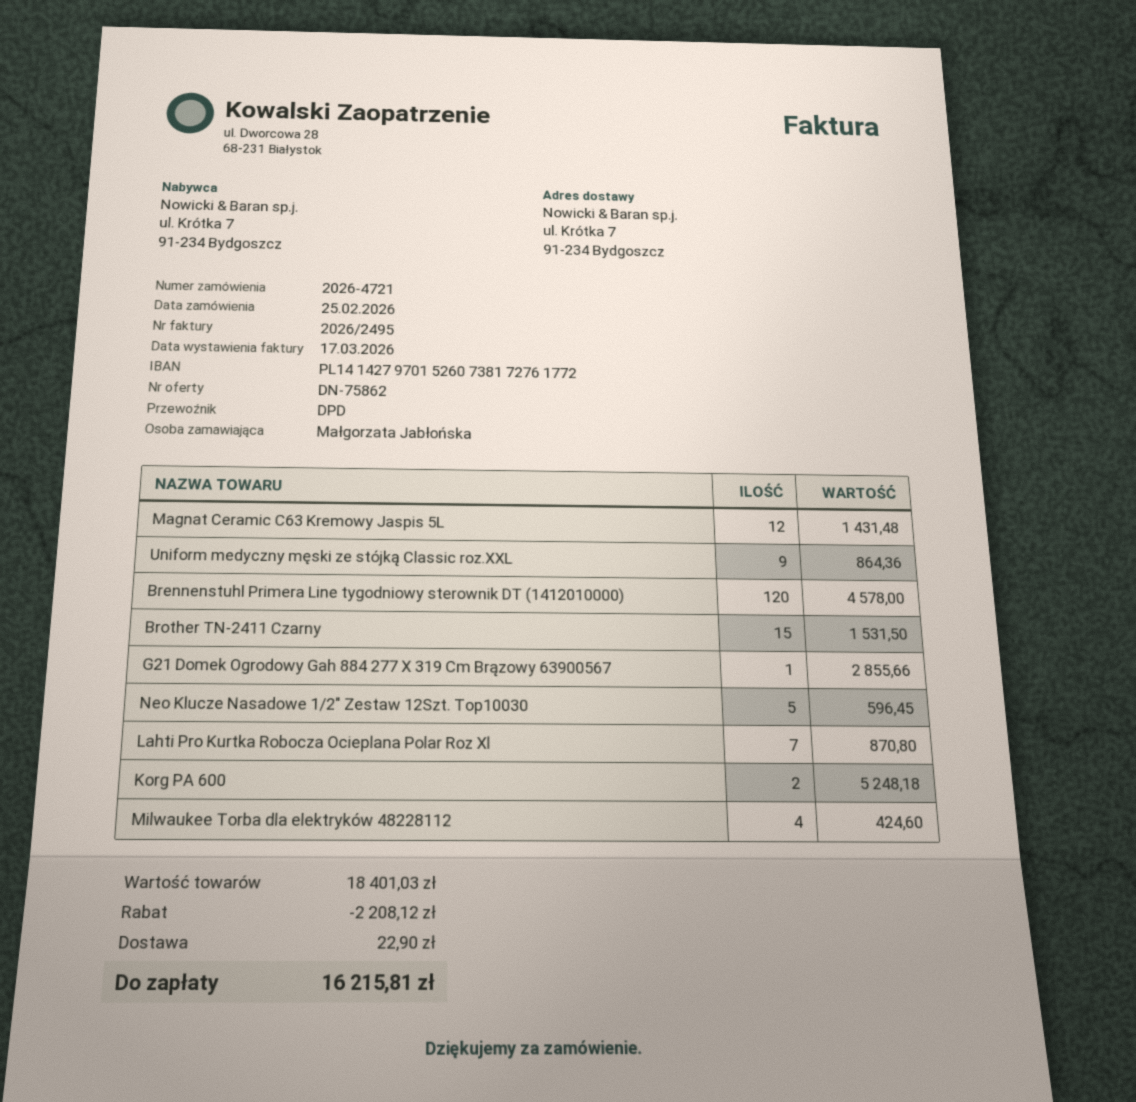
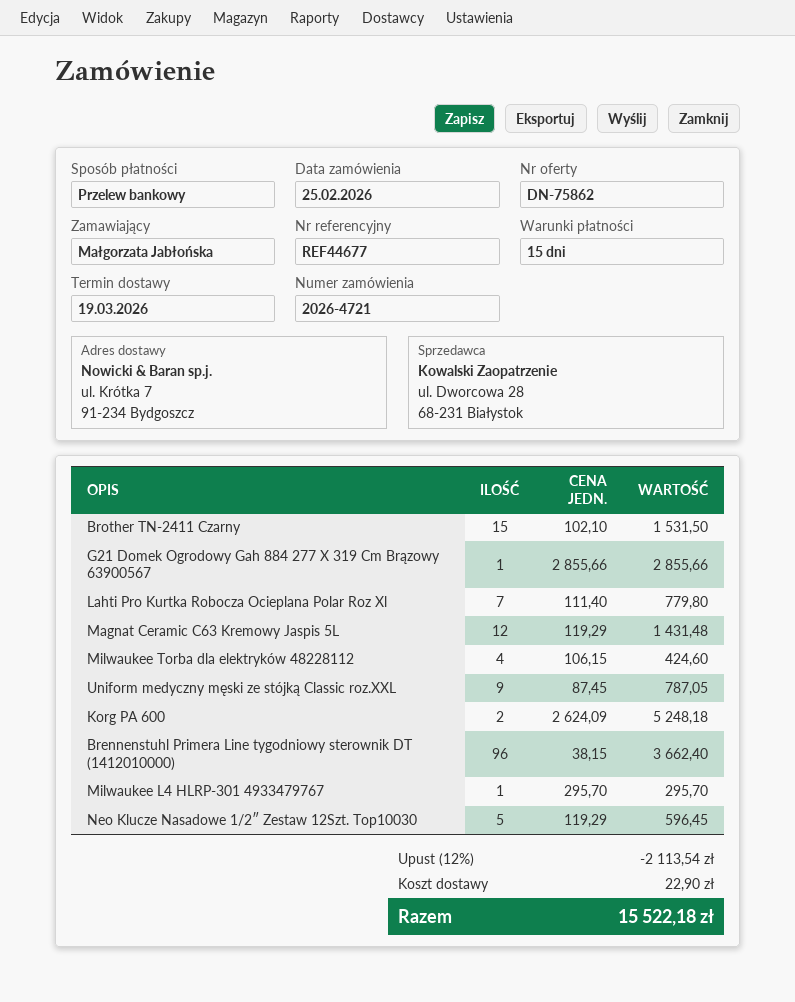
Uniform medyczny męski ze stójką Classic roz.XXL: 9 for 864.36 -> 9 for 787.05
Brennenstuhl Primera Line tygodniowy sterownik DT (1412010000): 120 for 4578.00 -> 96 for 3662.40
Lahti Pro Kurtka Robocza Ocieplana Polar Roz Xl: 7 for 870.80 -> 7 for 779.80
Milwaukee L4 HLRP-301 4933479767: none -> 1 for 295.70
discount: 2208.12 -> 2113.54
total: 16215.81 -> 15522.18

